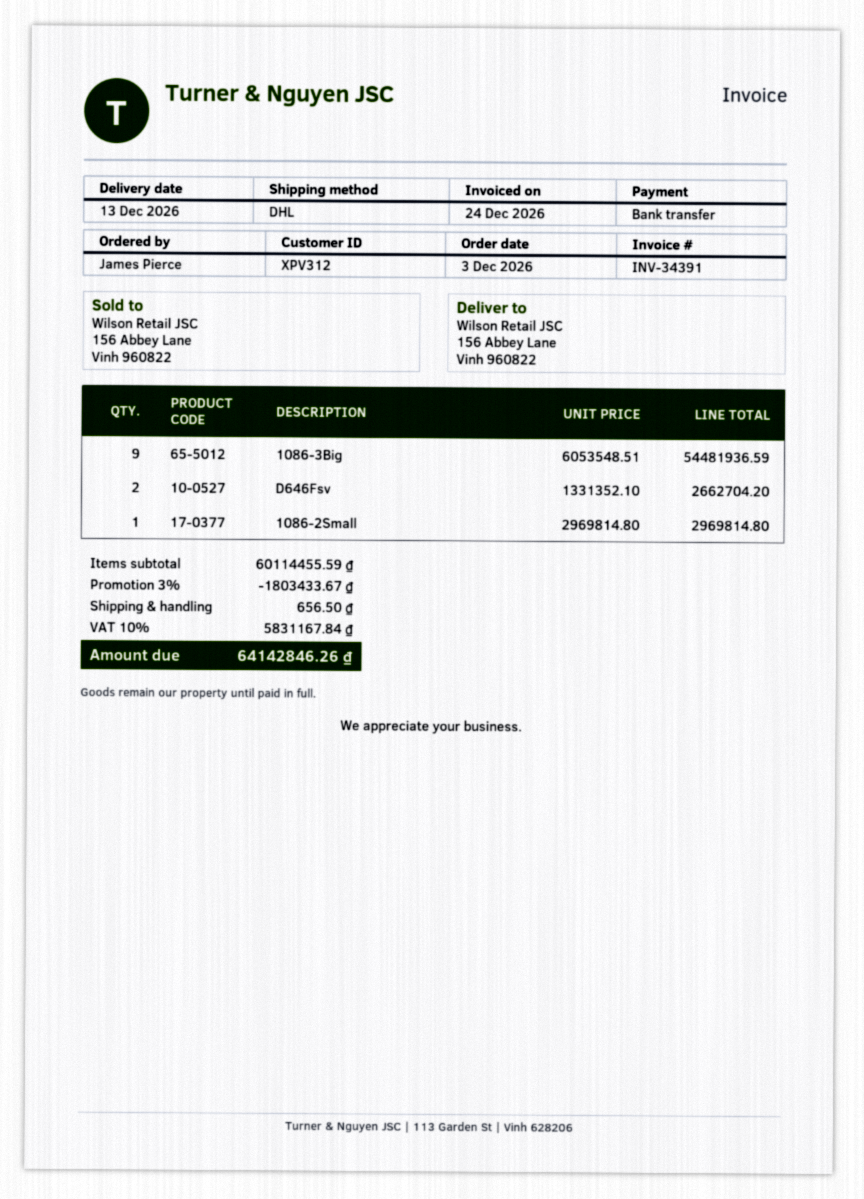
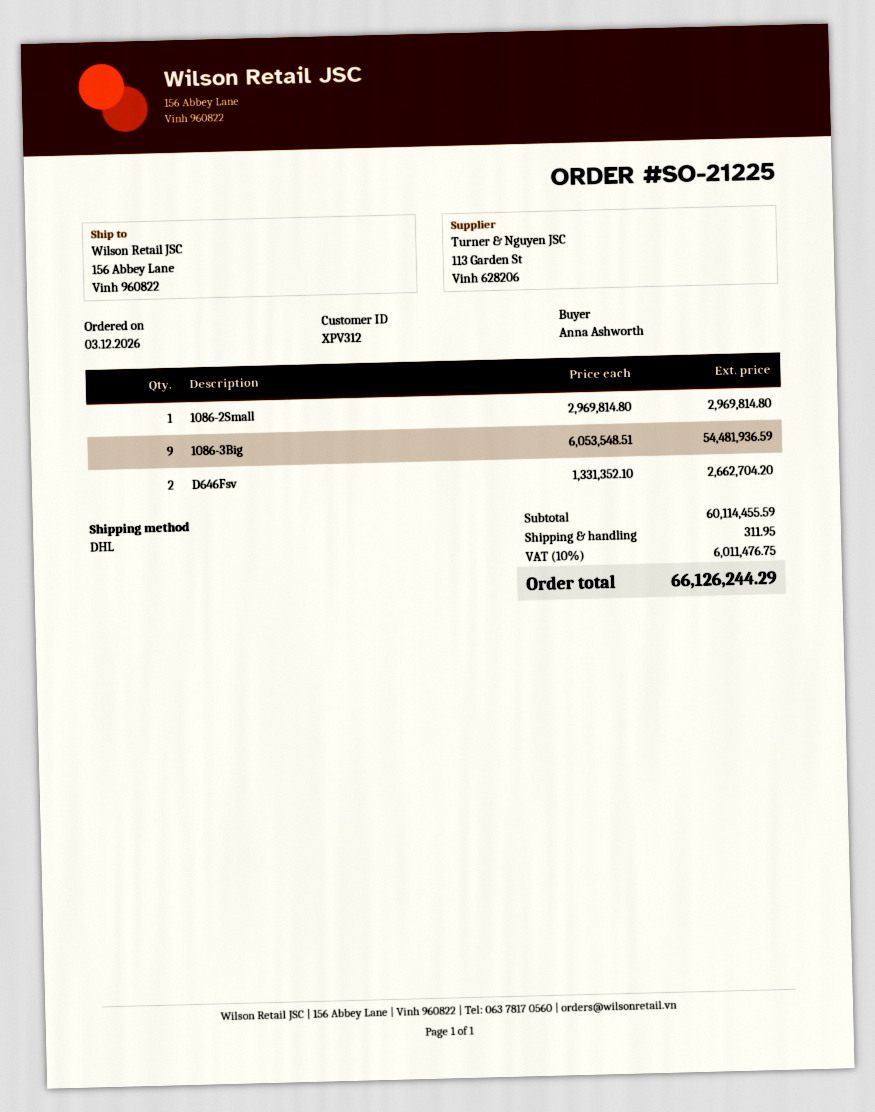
ordered by: James Pierce -> Anna Ashworth
discount: 3% = 1803433.67 -> none
shipping: 656.50 -> 311.95
tax: 10% = 5831167.84 -> 10% = 6011476.75
total: 64142846.26 -> 66126244.29

